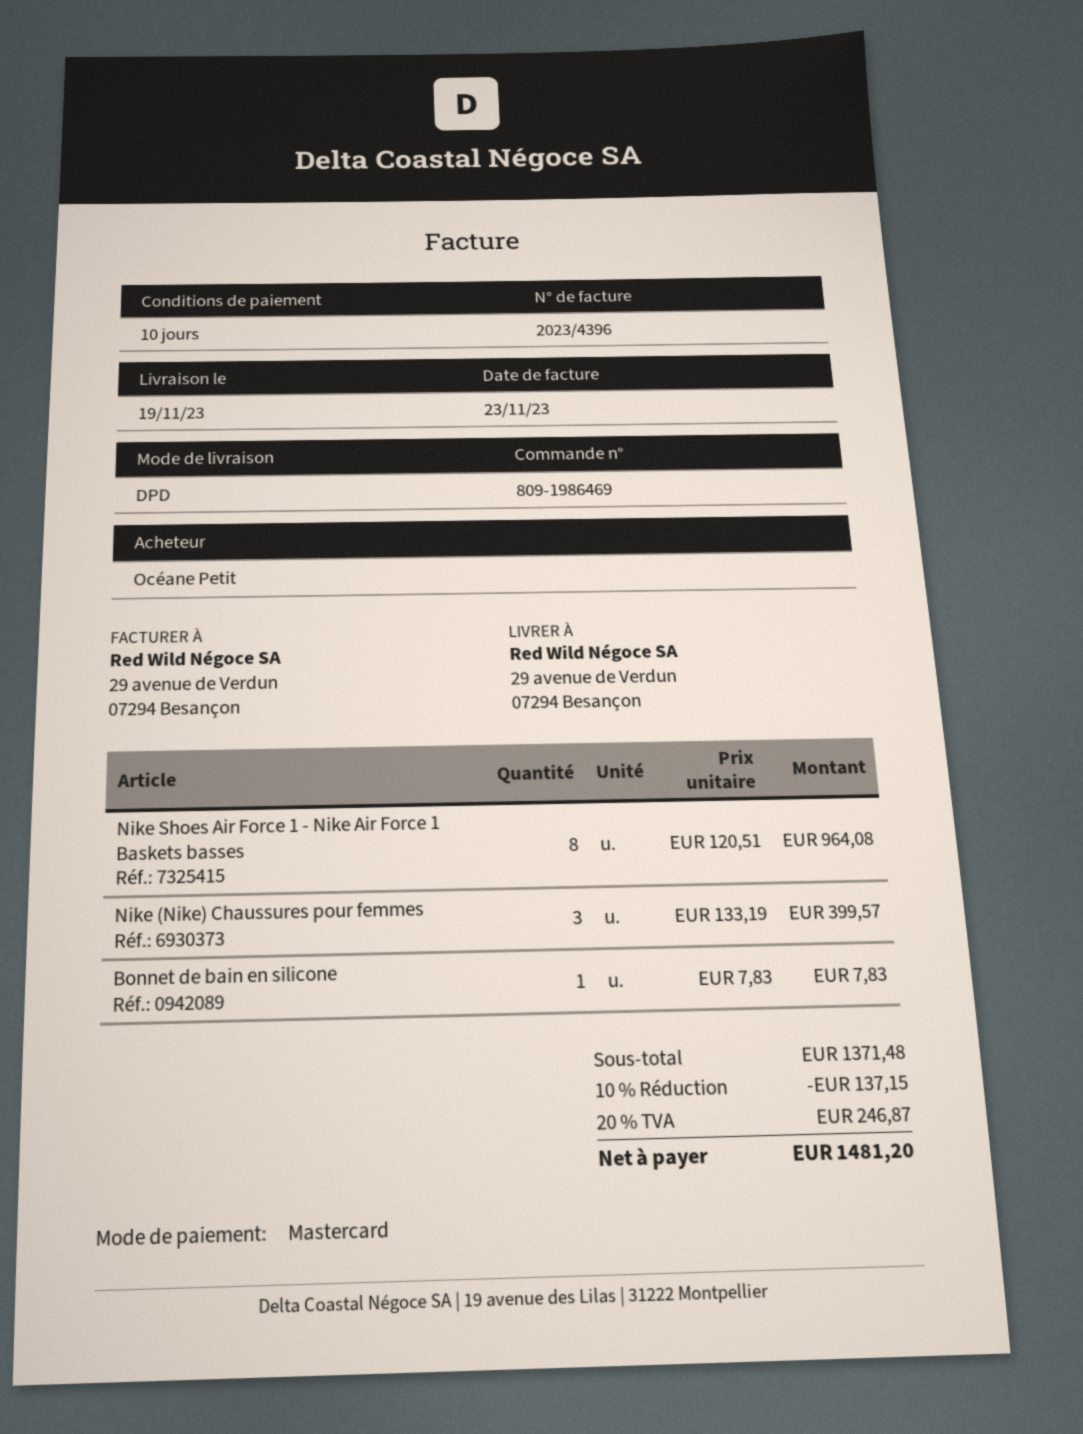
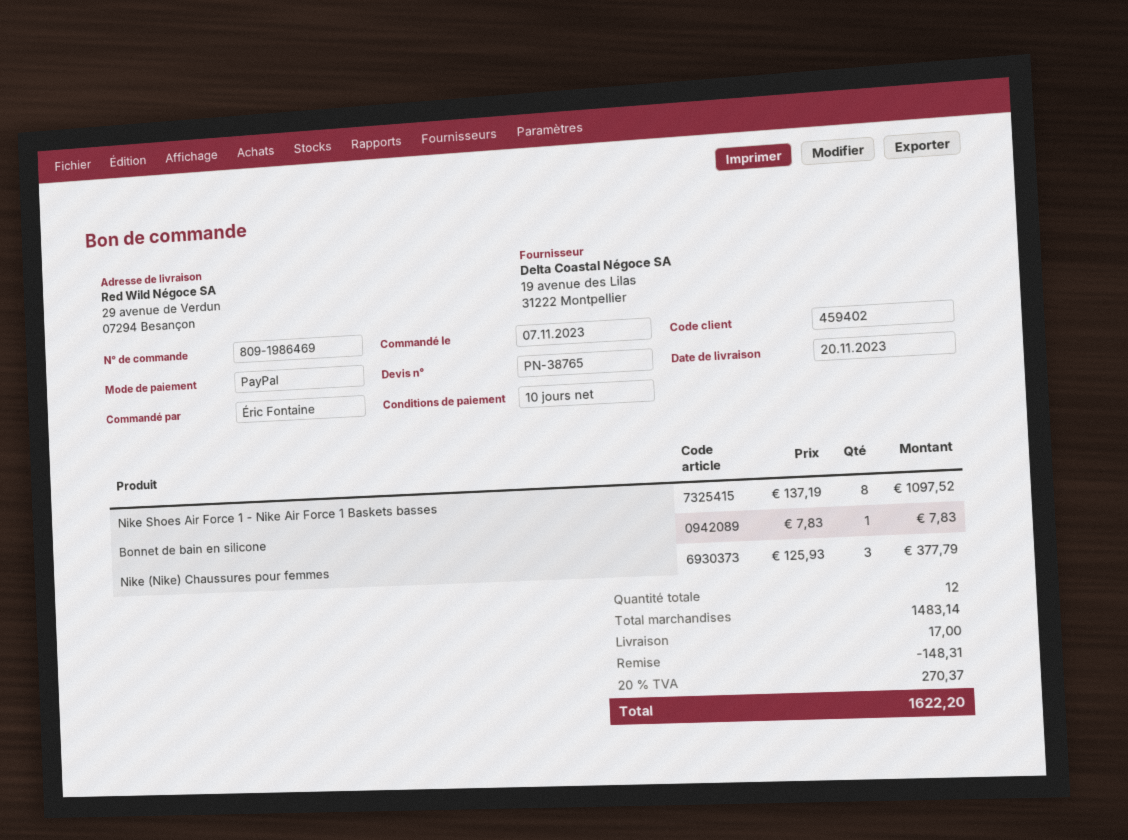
delivery date: 2023-11-19 -> 2023-11-20
ordered by: Océane Petit -> Éric Fontaine
payment method: Mastercard -> PayPal
Nike Shoes Air Force 1 - Nike Air Force 1 Baskets basses: 8 x 120.51 = 964.08 -> 8 x 137.19 = 1097.52
Nike (Nike) Chaussures pour femmes: 3 x 133.19 = 399.57 -> 3 x 125.93 = 377.79
subtotal: 1371.48 -> 1483.14
discount: 137.15 -> 148.31
shipping: none -> 17.00
tax: 20% = 246.87 -> 20% = 270.37
total: 1481.20 -> 1622.20

